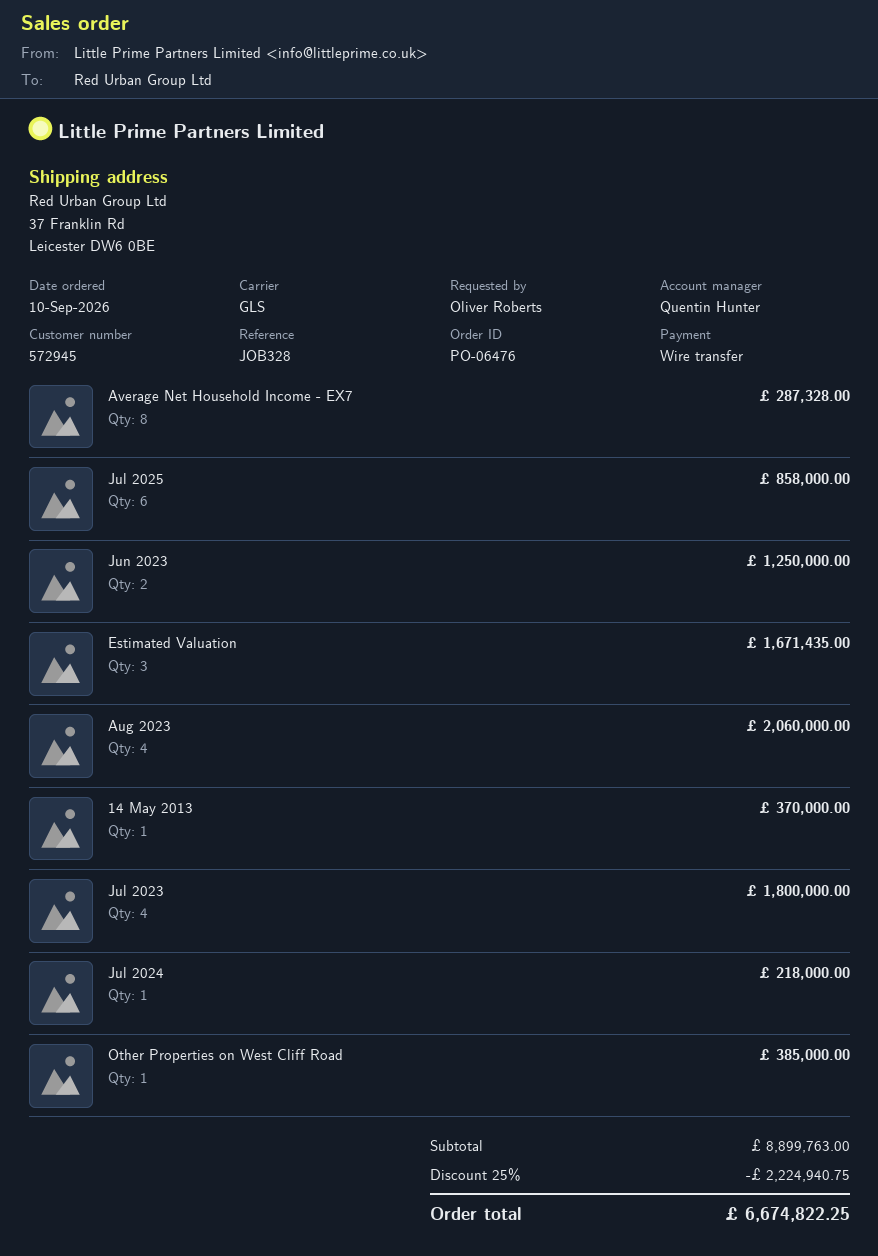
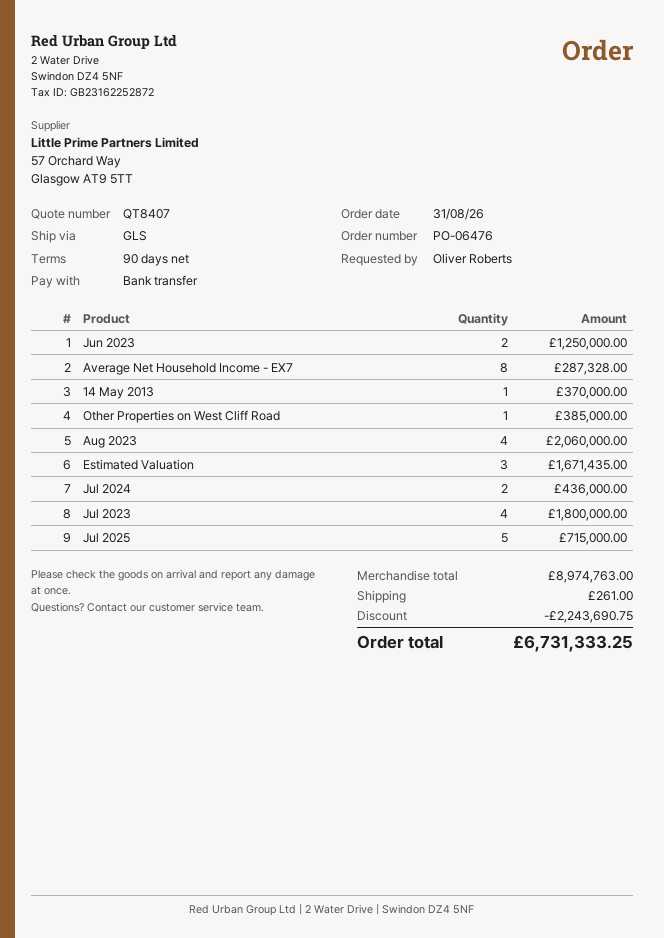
order date: 2026-09-10 -> 2026-08-31
Jul 2025: 6 for 858000.00 -> 5 for 715000.00
Jul 2024: 1 for 218000.00 -> 2 for 436000.00
subtotal: 8899763.00 -> 8974763.00
discount: 2224940.75 -> 2243690.75
shipping: none -> 261.00
total: 6674822.25 -> 6731333.25

